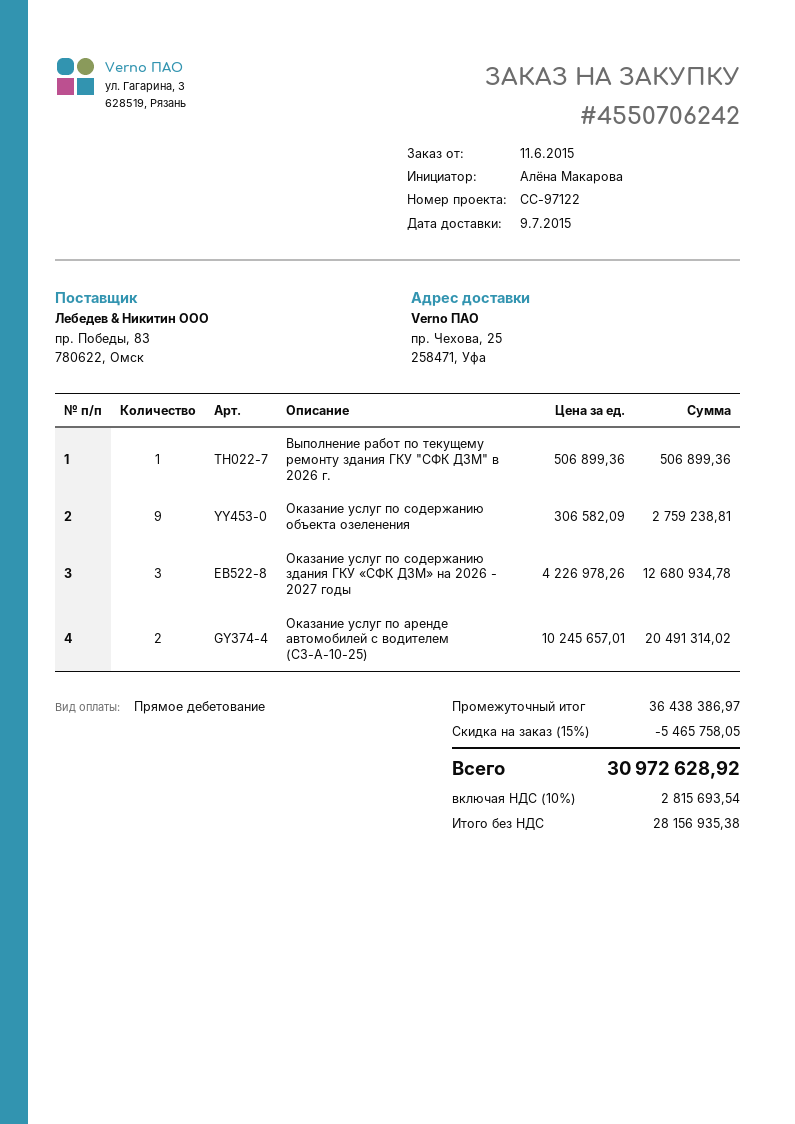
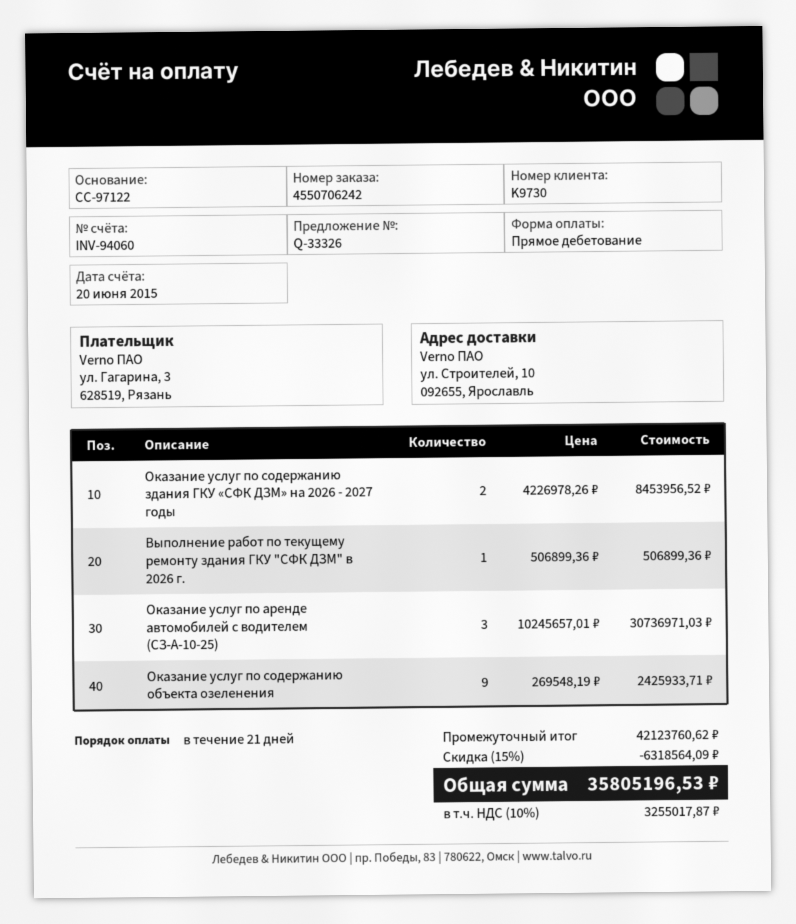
ship to: пр. Чехова, 25, 258471, Уфа -> ул. Строителей, 10, 092655, Ярославль
Оказание услуг по содержанию объекта озеленения: 9 x 306582.09 = 2759238.81 -> 9 x 269548.19 = 2425933.71
Оказание услуг по содержанию здания ГКУ «СФК ДЗМ» на 2026 - 2027 годы: 3 x 4226978.26 = 12680934.78 -> 2 x 4226978.26 = 8453956.52
Оказание услуг по аренде автомобилей с водителем (СЗ-А-10-25): 2 x 10245657.01 = 20491314.02 -> 3 x 10245657.01 = 30736971.03
subtotal: 36438386.97 -> 42123760.62
discount: 15% = 5465758.05 -> 15% = 6318564.09
tax: 10% = 2815693.54 -> 10% = 3255017.87
total: 30972628.92 -> 35805196.53

